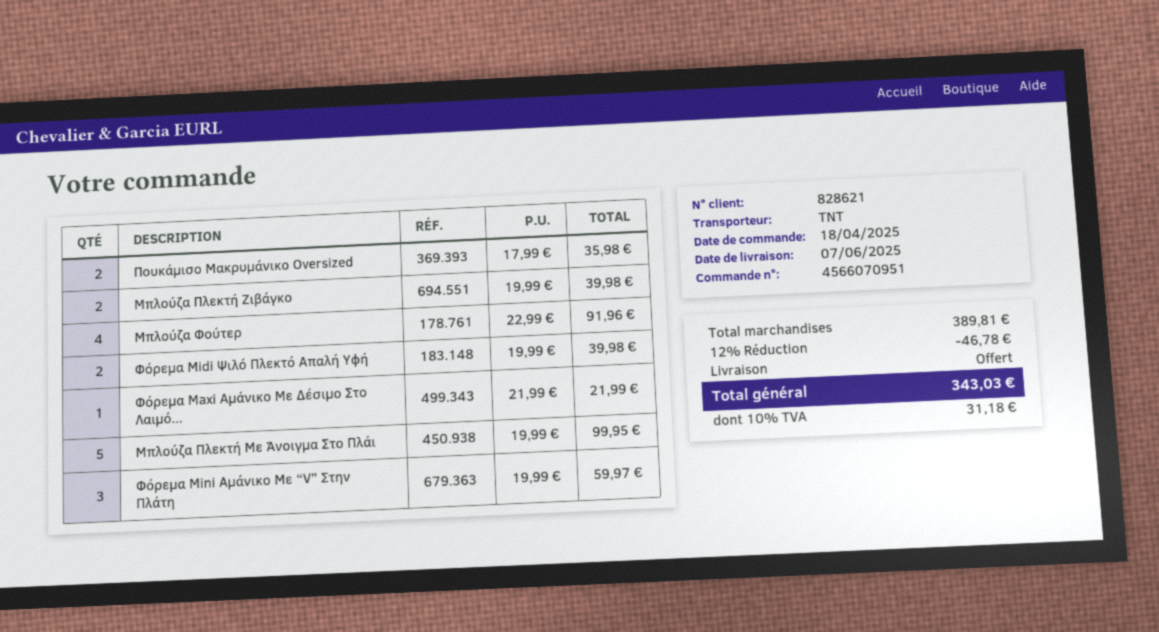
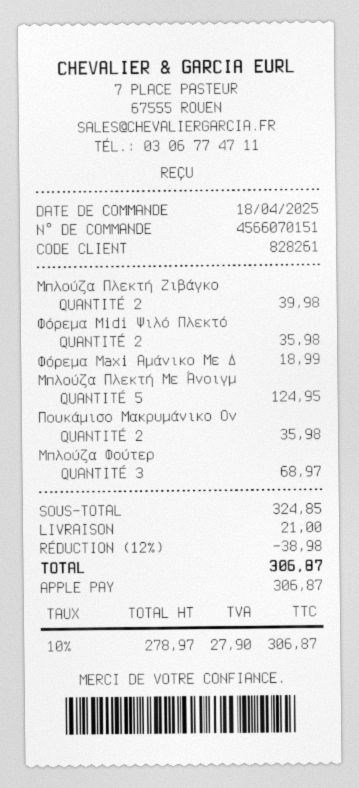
order number: 4566070951 -> 4566070151
customer number: 828621 -> 828261
Μπλούζα Φούτερ: 4 for 91.96 -> 3 for 68.97
Φόρεμα Midi Ψιλό Πλεκτό Απαλή Υφή: 2 for 39.98 -> 2 for 35.98
Φόρεμα Maxi Αμάνικο Με Δέσιμο Στο Λαιμό...: 1 for 21.99 -> 1 for 18.99
Μπλούζα Πλεκτή Με Άνοιγμα Στο Πλάι: 5 for 99.95 -> 5 for 124.95
Φόρεμα Mini Αμάνικο Με “V” Στην Πλάτη: 3 for 59.97 -> none
subtotal: 389.81 -> 324.85
discount: 12% = 46.78 -> 12% = 38.98
shipping: 0.00 -> 21.00
tax: 10% = 31.18 -> 10% = 27.90
total: 343.03 -> 306.87

